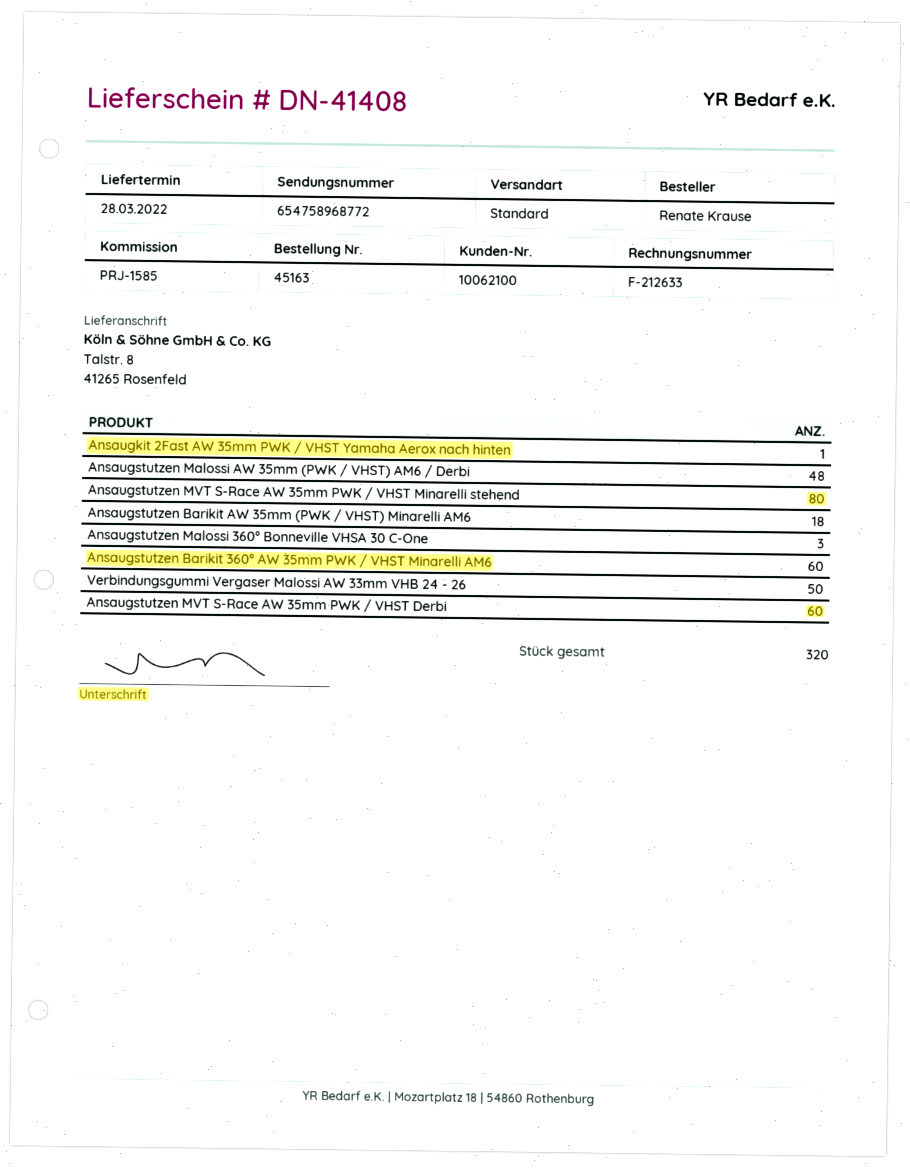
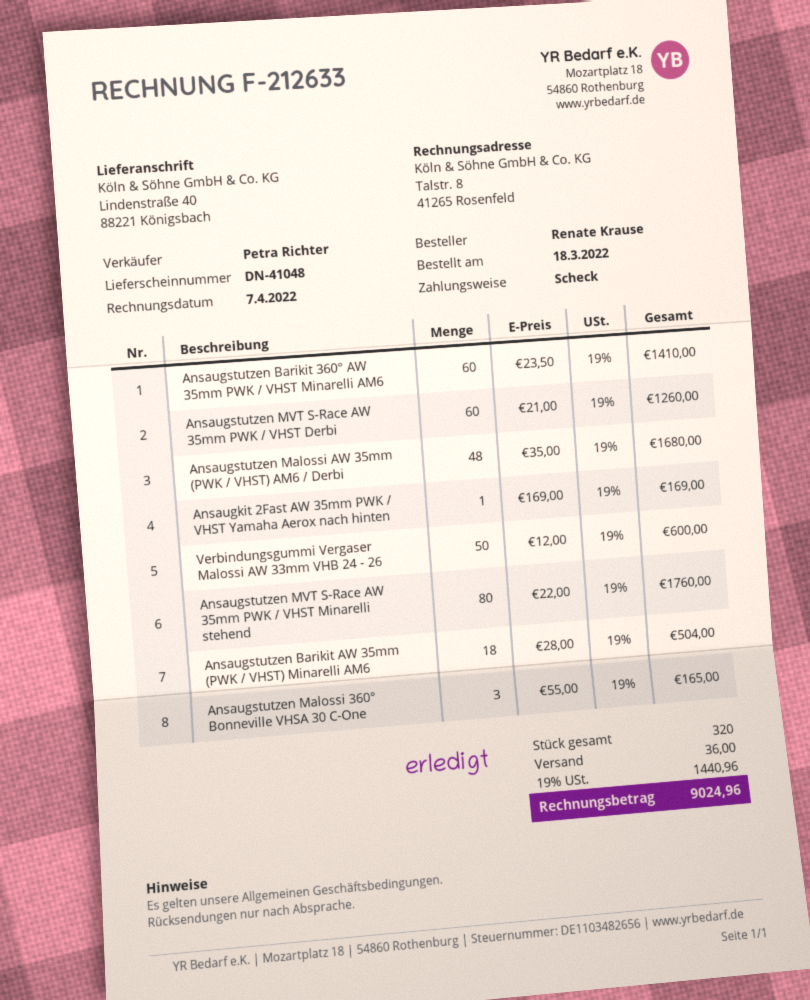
delivery note number: DN-41408 -> DN-41048
ship to: Talstr. 8, 41265 Rosenfeld -> Lindenstraße 40, 88221 Königsbach

